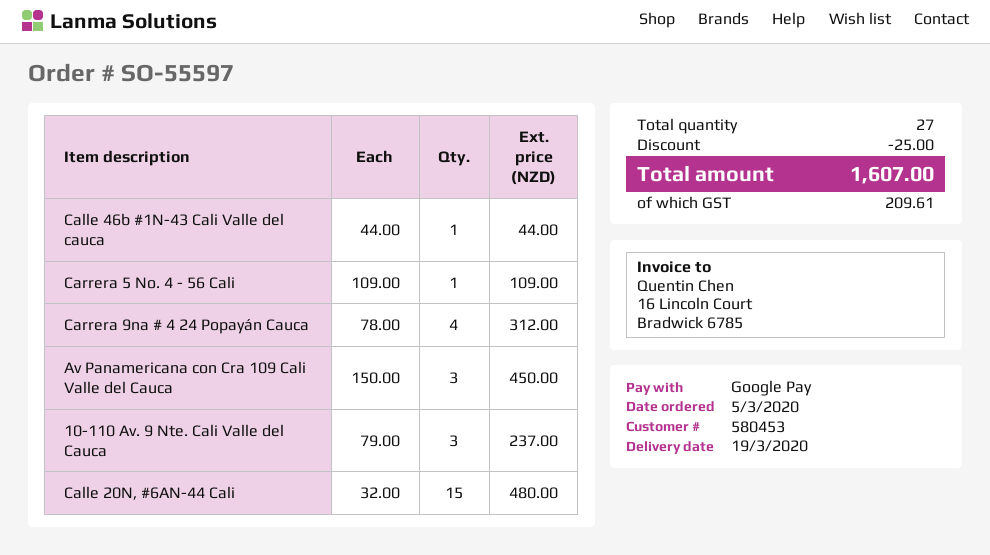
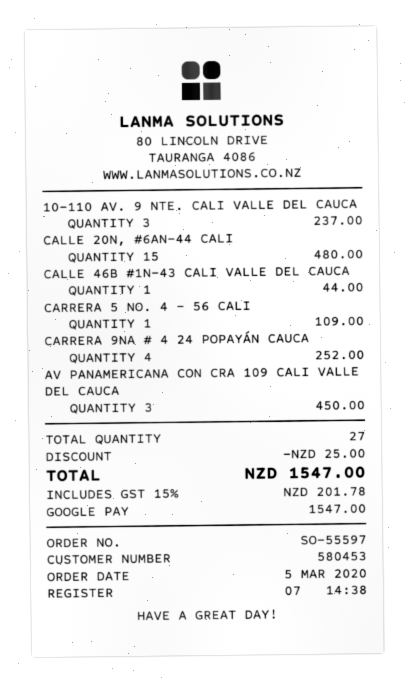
Carrera 9na # 4 24 Popayán Cauca: 4 for 312.00 -> 4 for 252.00
tax: 209.61 -> 201.78
total: 1607.00 -> 1547.00

